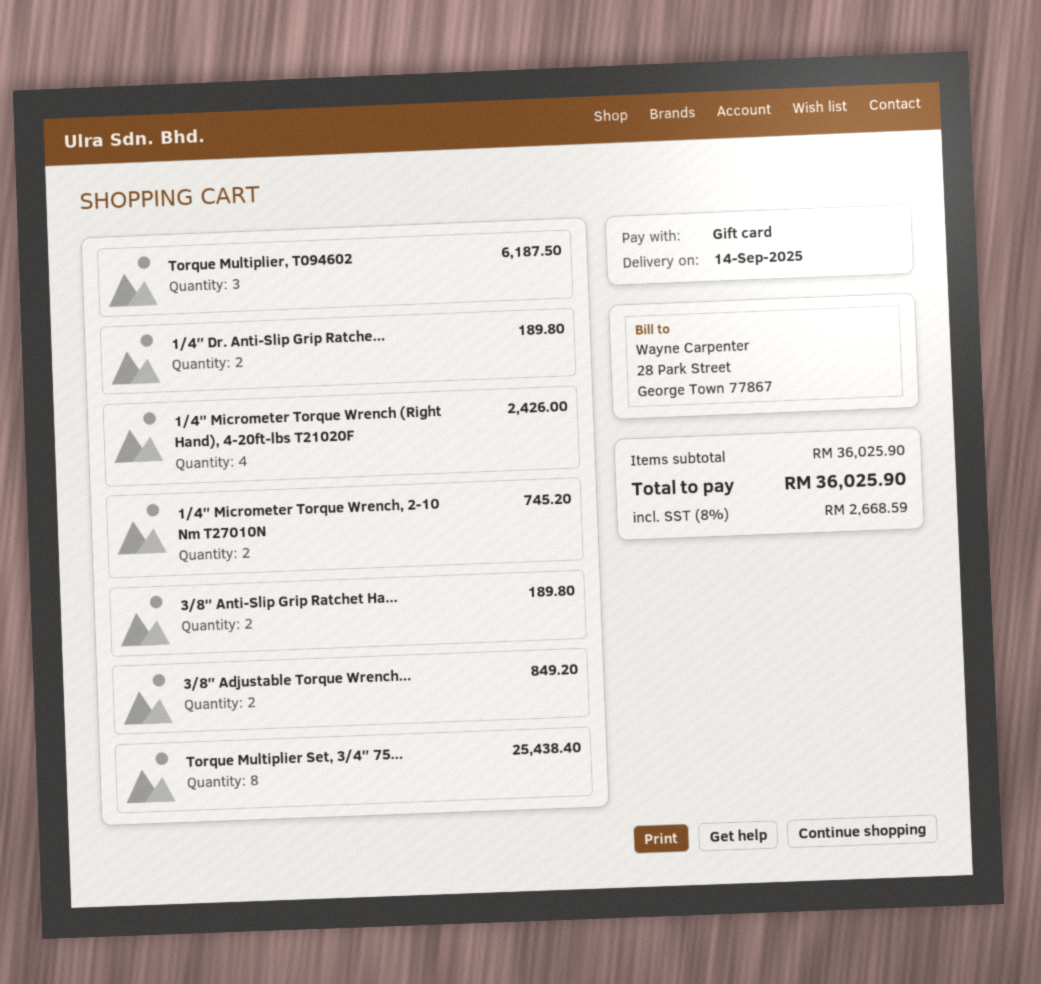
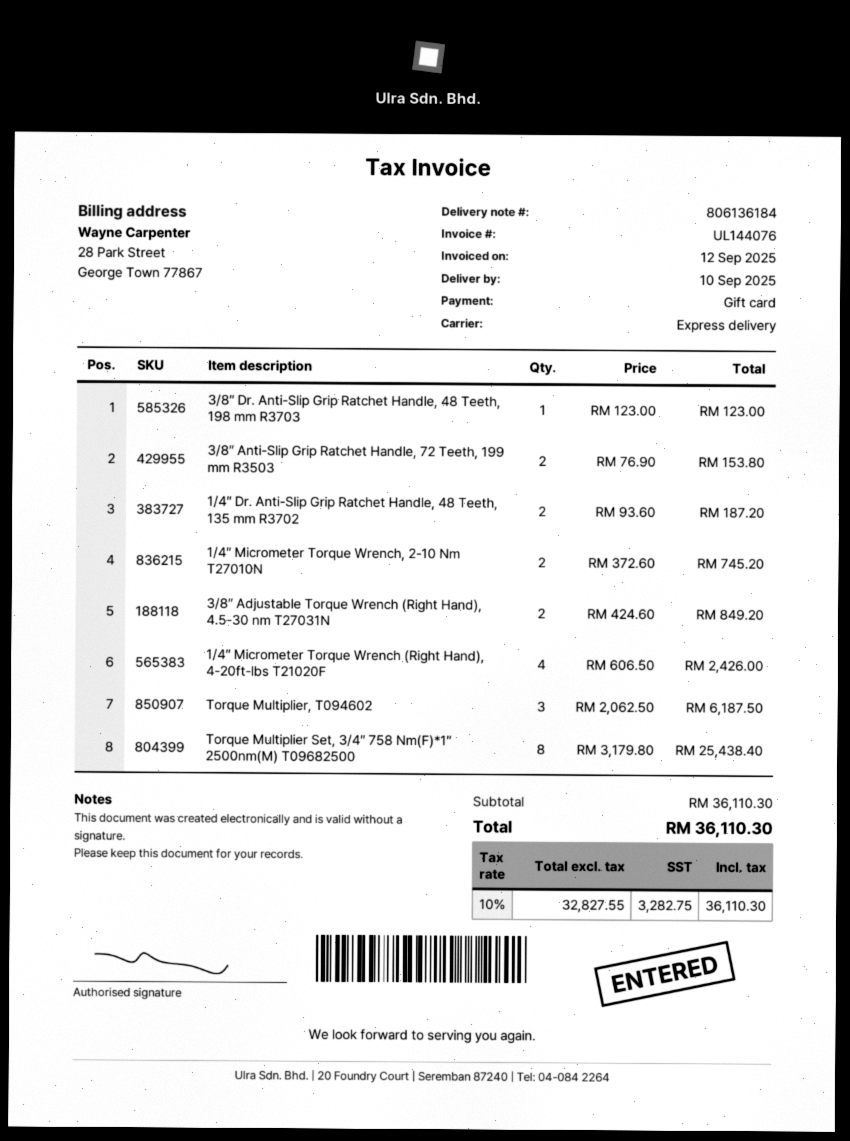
delivery date: 2025-09-14 -> 2025-09-10
1/4″ Dr. Anti-Slip Grip Ratche...: 2 for 189.80 -> 2 for 187.20
3/8″ Anti-Slip Grip Ratchet Ha...: 2 for 189.80 -> 2 for 153.80
3/8″ Dr. Anti-Slip Grip Ratchet Handle, 48 Teeth, 198 mm R3703: none -> 1 for 123.00
subtotal: 36025.90 -> 36110.30
tax: 8% = 2668.59 -> 10% = 3282.75
total: 36025.90 -> 36110.30

